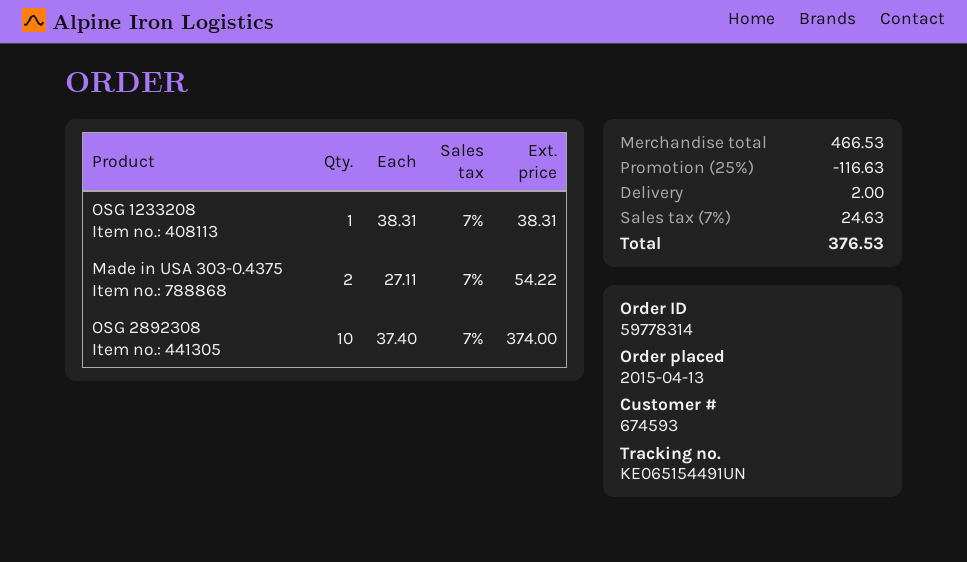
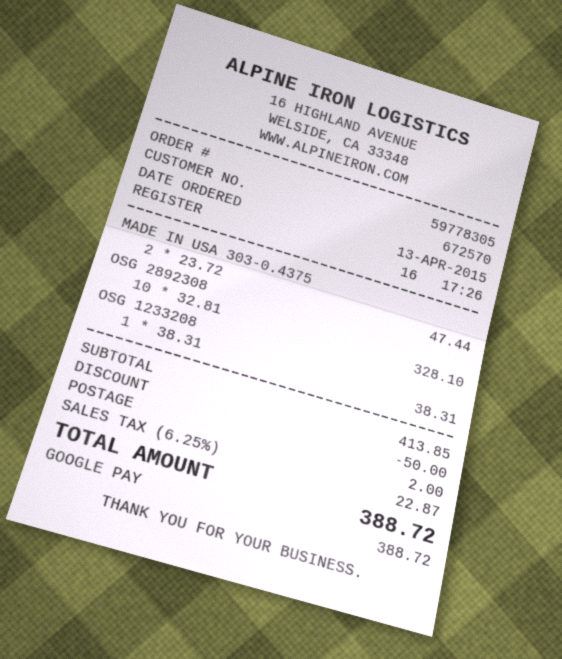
order number: 59778314 -> 59778305
customer number: 674593 -> 672570
Made in USA 303-0.4375: 2 x 27.11 = 54.22 -> 2 x 23.72 = 47.44
OSG 2892308: 10 x 37.40 = 374.00 -> 10 x 32.81 = 328.10
subtotal: 466.53 -> 413.85
discount: 116.63 -> 50.00
tax: 7% = 24.63 -> 6.25% = 22.87
total: 376.53 -> 388.72

